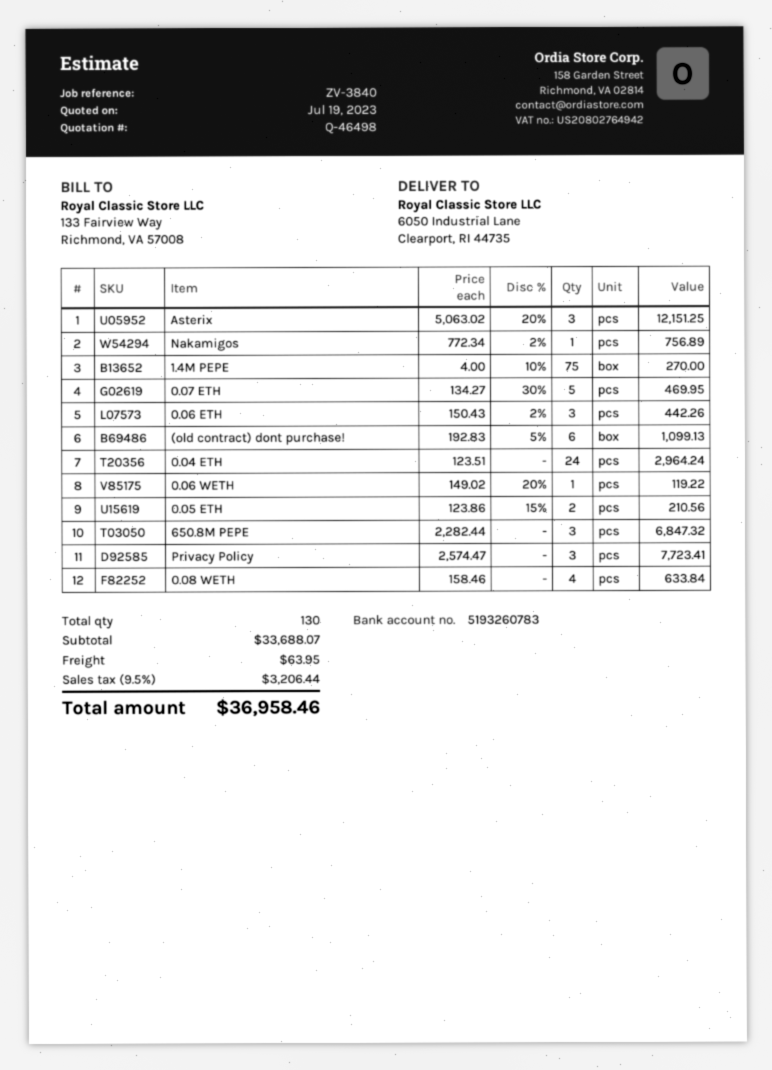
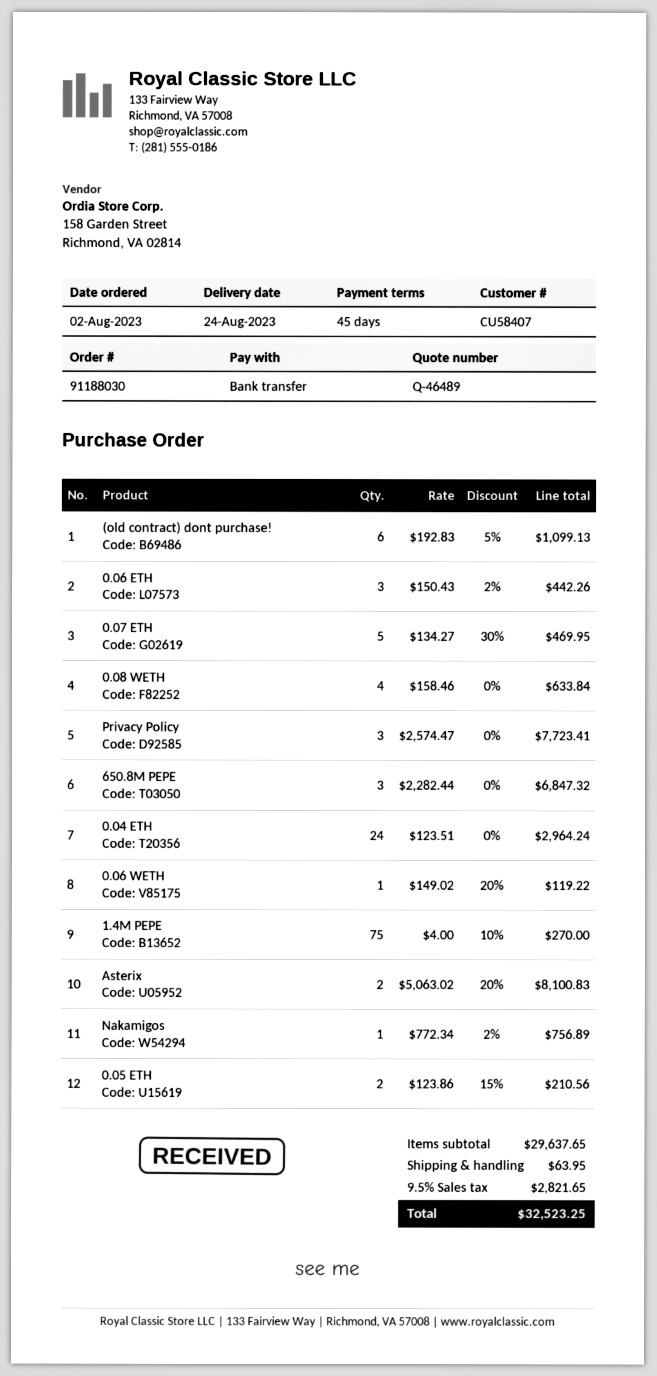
quote number: Q-46498 -> Q-46489
Asterix: 3 x 5063.02 - 20% = 12151.25 -> 2 x 5063.02 - 20% = 8100.83
subtotal: 33688.07 -> 29637.65
tax: 9.5% = 3206.44 -> 9.5% = 2821.65
total: 36958.46 -> 32523.25

